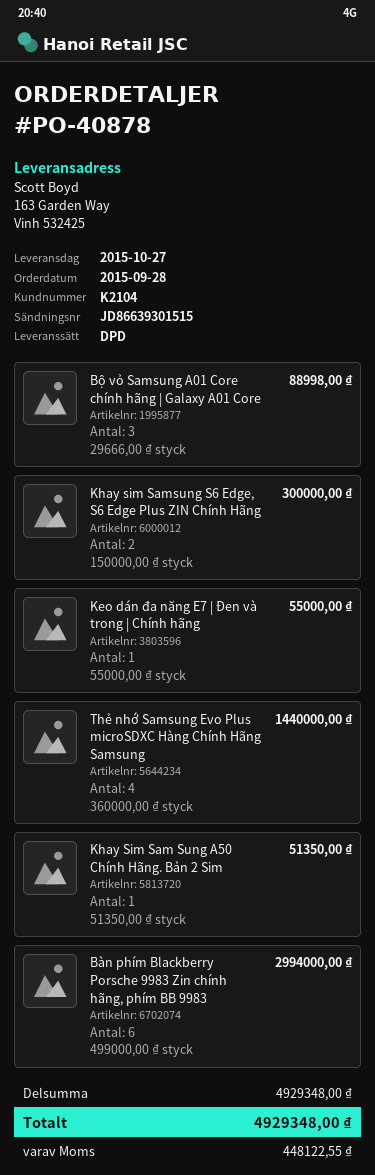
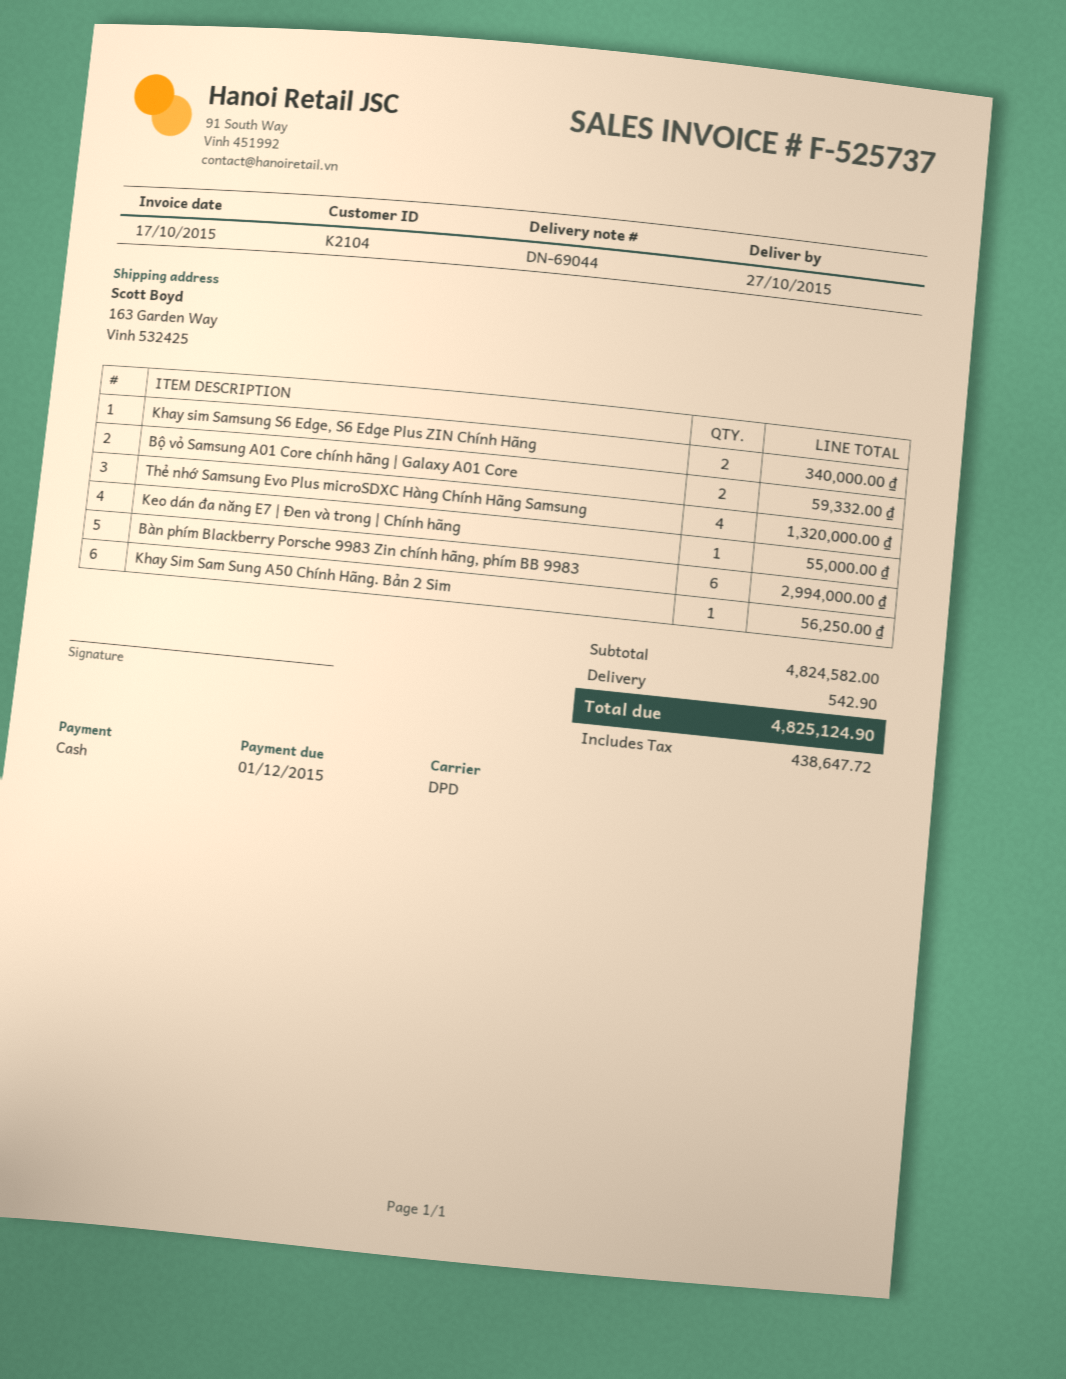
Bộ vỏ Samsung A01 Core chính hãng | Galaxy A01 Core: 3 for 88998.00 -> 2 for 59332.00
Khay sim Samsung S6 Edge, S6 Edge Plus ZIN Chính Hãng: 2 for 300000.00 -> 2 for 340000.00
Thẻ nhớ Samsung Evo Plus microSDXC Hàng Chính Hãng Samsung: 4 for 1440000.00 -> 4 for 1320000.00
Khay Sim Sam Sung A50 Chính Hãng. Bản 2 Sim: 1 for 51350.00 -> 1 for 56250.00
subtotal: 4929348.00 -> 4824582.00
shipping: none -> 542.90
tax: 448122.55 -> 438647.72
total: 4929348.00 -> 4825124.90

